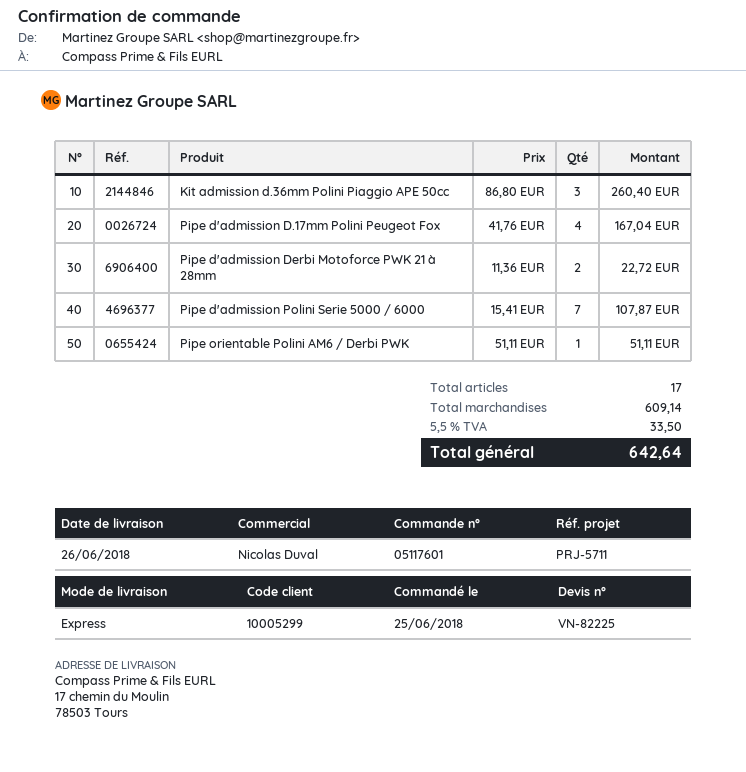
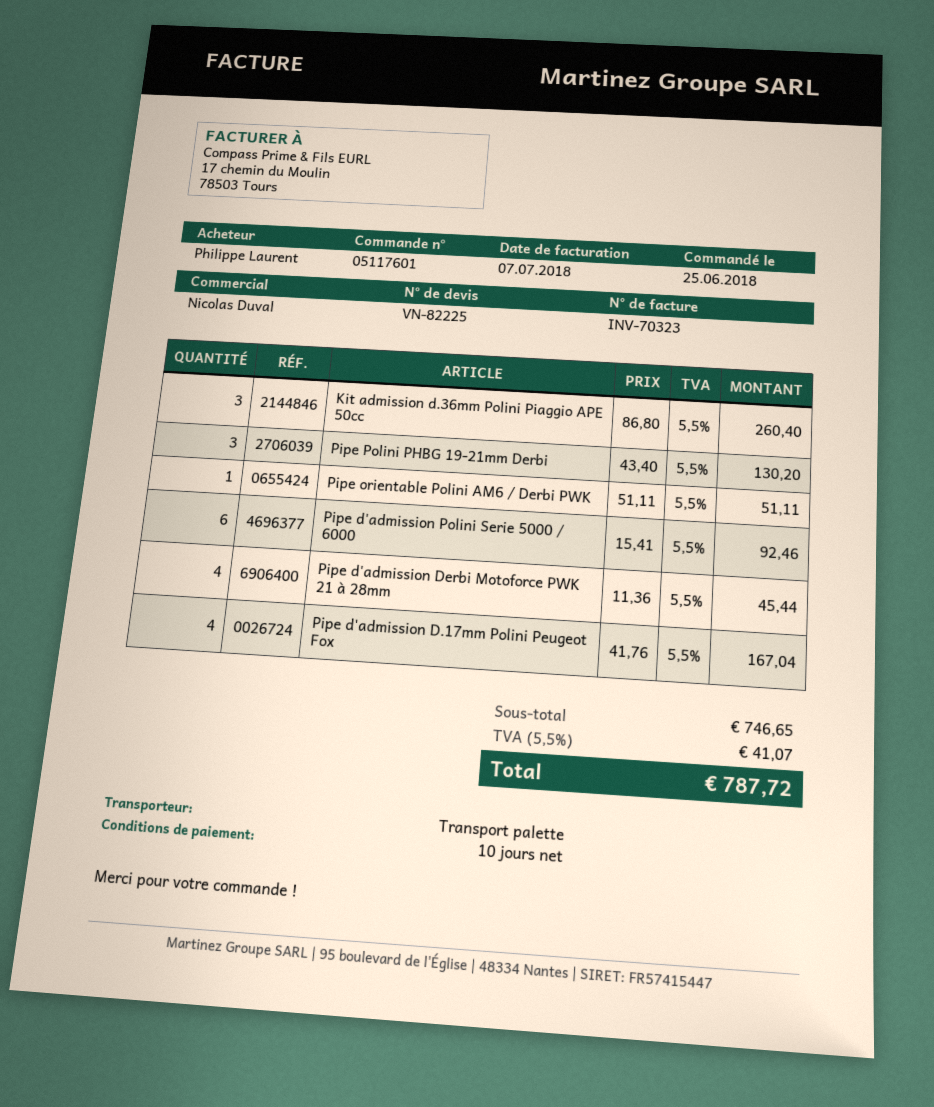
shipping method: express -> pallet freight
Pipe d'admission Derbi Motoforce PWK 21 à 28mm: 2 x 11.36 = 22.72 -> 4 x 11.36 = 45.44
Pipe d'admission Polini Serie 5000 / 6000: 7 x 15.41 = 107.87 -> 6 x 15.41 = 92.46
Pipe Polini PHBG 19-21mm Derbi: none -> 3 x 43.40 = 130.20
subtotal: 609.14 -> 746.65
tax: 5.5% = 33.50 -> 5.5% = 41.07
total: 642.64 -> 787.72

